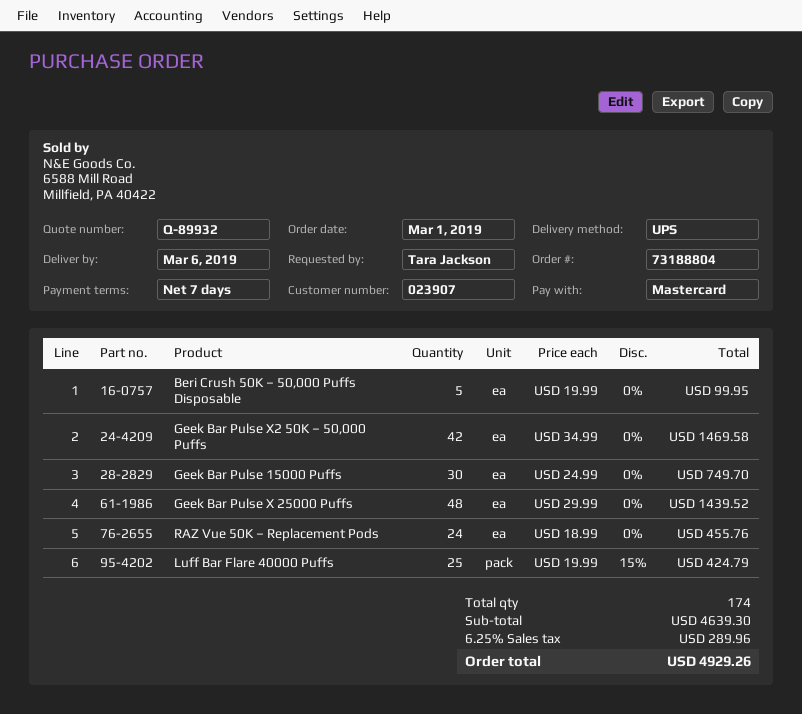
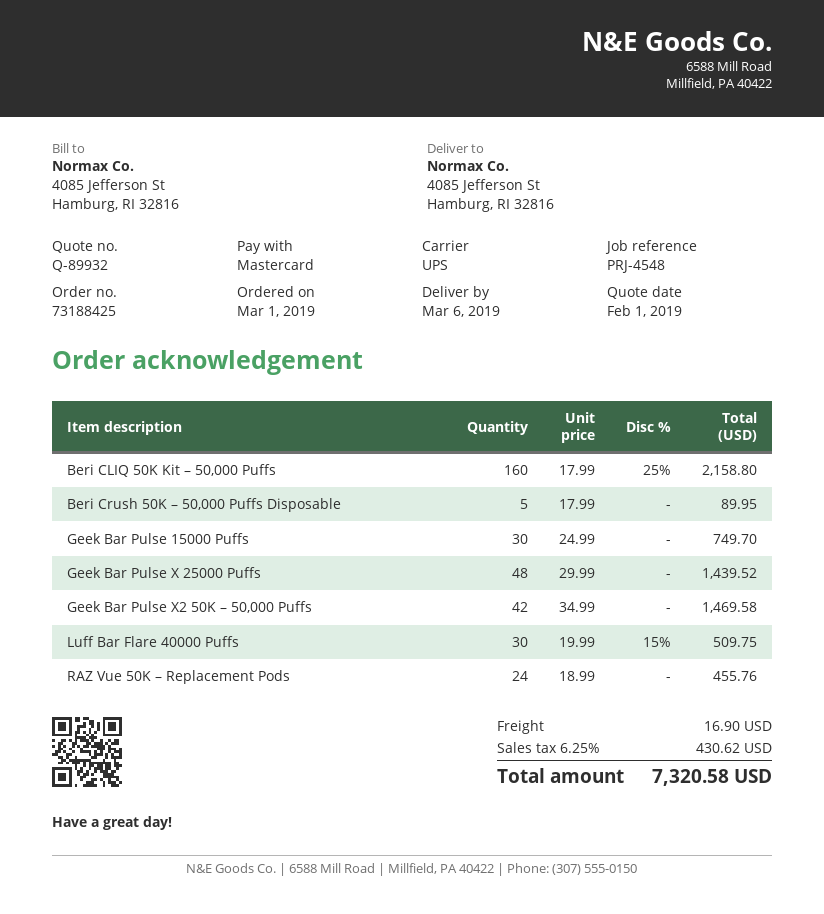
order number: 73188804 -> 73188425
Beri Crush 50K – 50,000 Puffs Disposable: 5 x 19.99 = 99.95 -> 5 x 17.99 = 89.95
Luff Bar Flare 40000 Puffs: 25 x 19.99 - 15% = 424.79 -> 30 x 19.99 - 15% = 509.75
Beri CLIQ 50K Kit – 50,000 Puffs: none -> 160 x 17.99 - 25% = 2158.80
shipping: none -> 16.90
tax: 6.25% = 289.96 -> 6.25% = 430.62
total: 4929.26 -> 7320.58

